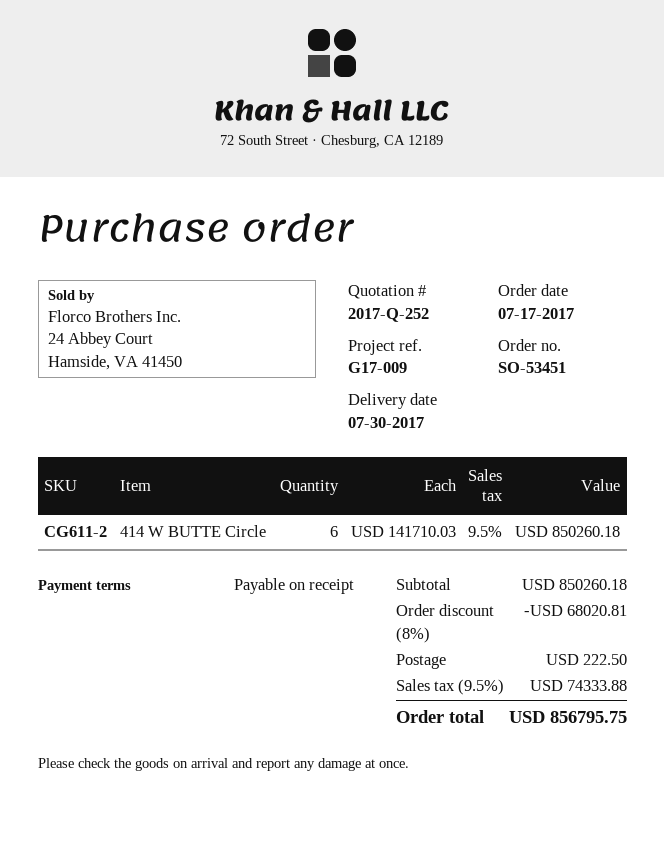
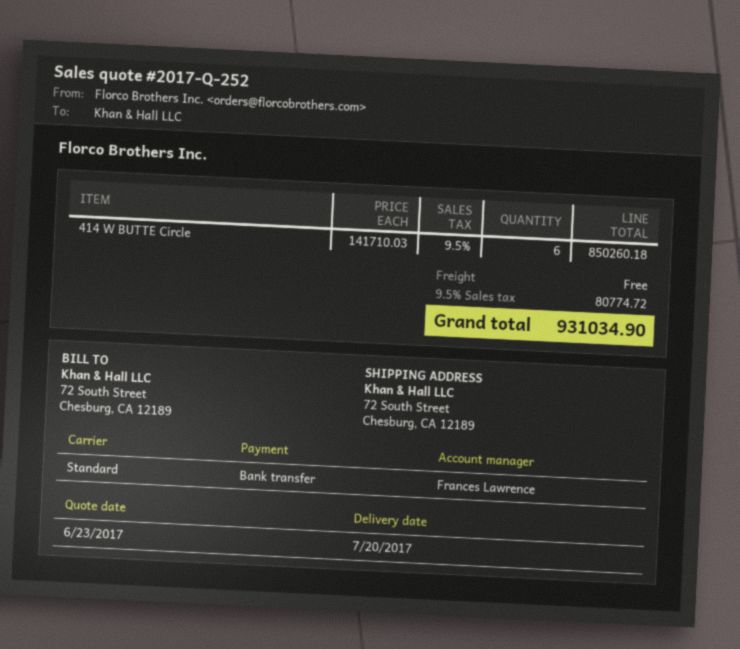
delivery date: 2017-07-30 -> 2017-07-20
discount: 8% = 68020.81 -> none
shipping: 222.50 -> 0.00
tax: 9.5% = 74333.88 -> 9.5% = 80774.72
total: 856795.75 -> 931034.90

